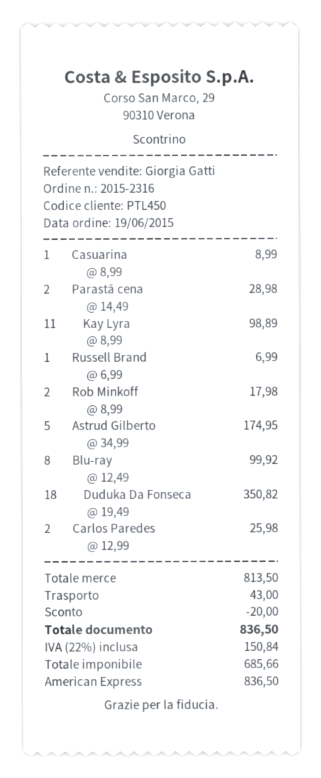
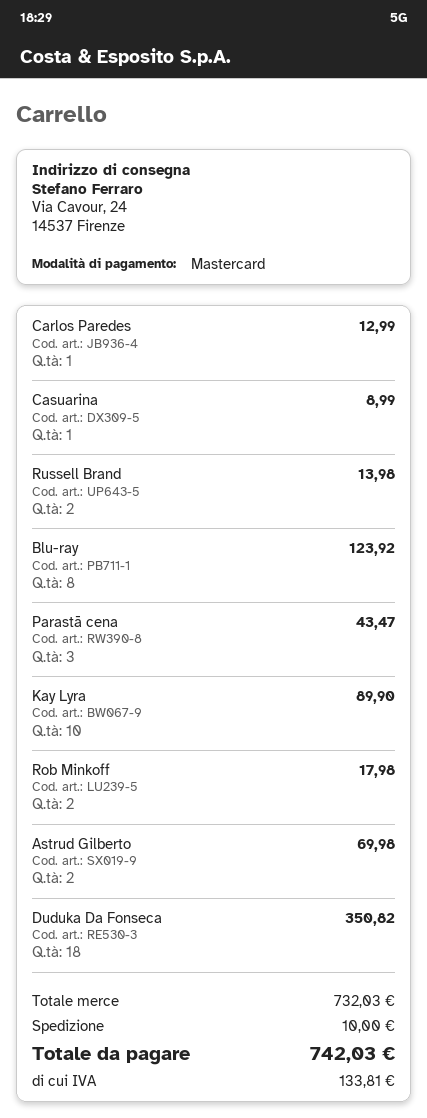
payment method: American Express -> Mastercard
Parastā cena: 2 for 28.98 -> 3 for 43.47
Kay Lyra: 11 for 98.89 -> 10 for 89.90
Russell Brand: 1 for 6.99 -> 2 for 13.98
Astrud Gilberto: 5 for 174.95 -> 2 for 69.98
Blu-ray: 8 for 99.92 -> 8 for 123.92
Carlos Paredes: 2 for 25.98 -> 1 for 12.99
subtotal: 813.50 -> 732.03
discount: 20.00 -> none
shipping: 43.00 -> 10.00
tax: 150.84 -> 133.81
total: 836.50 -> 742.03

